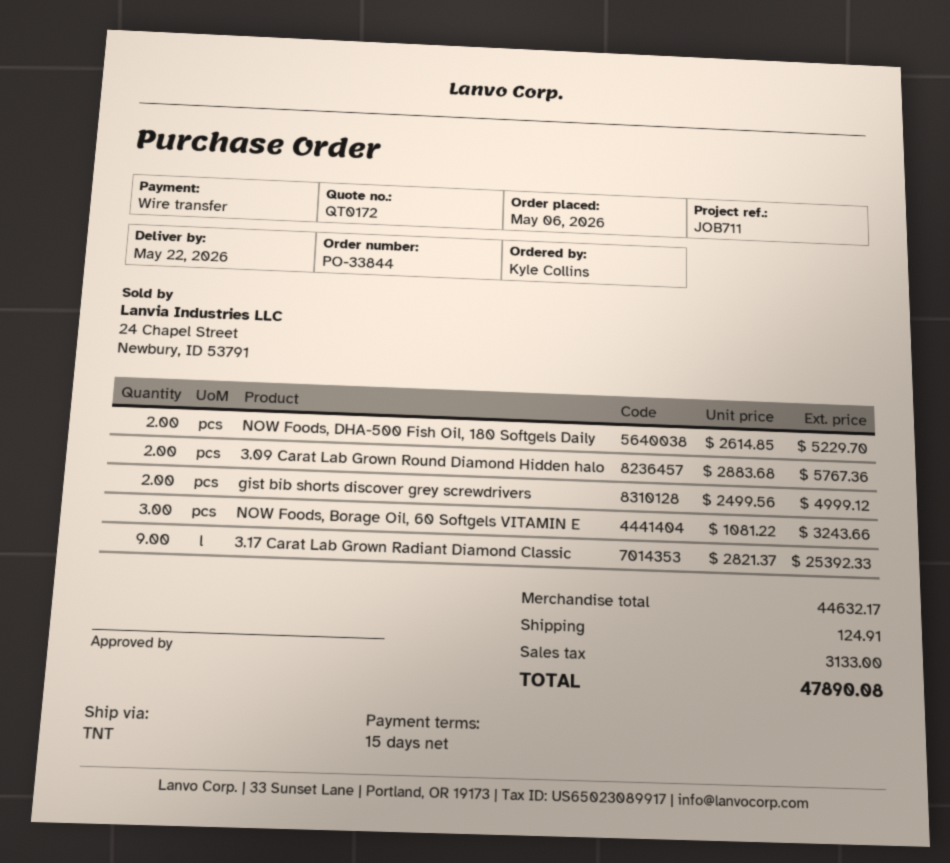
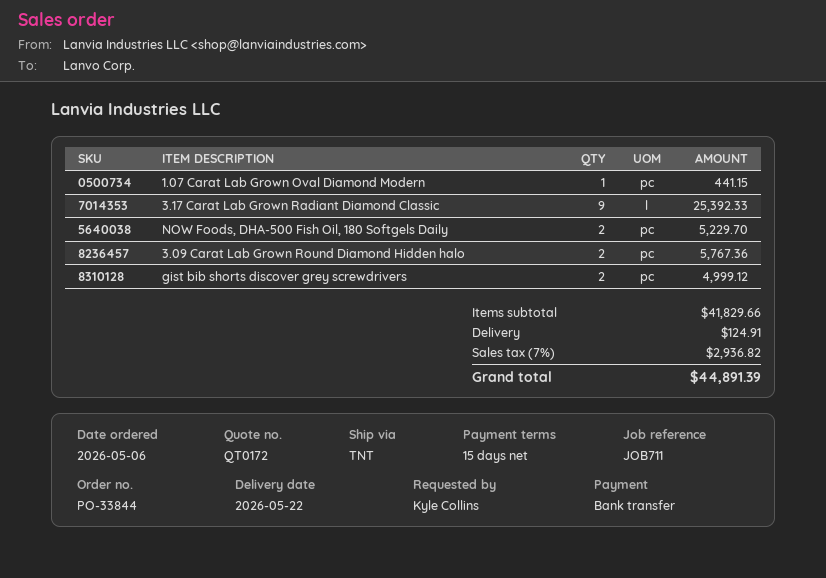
NOW Foods, Borage Oil, 60 Softgels VITAMIN E: 3 for 3243.66 -> none
1.07 Carat Lab Grown Oval Diamond Modern: none -> 1 for 441.15
subtotal: 44632.17 -> 41829.66
tax: 3133.00 -> 2936.82
total: 47890.08 -> 44891.39

